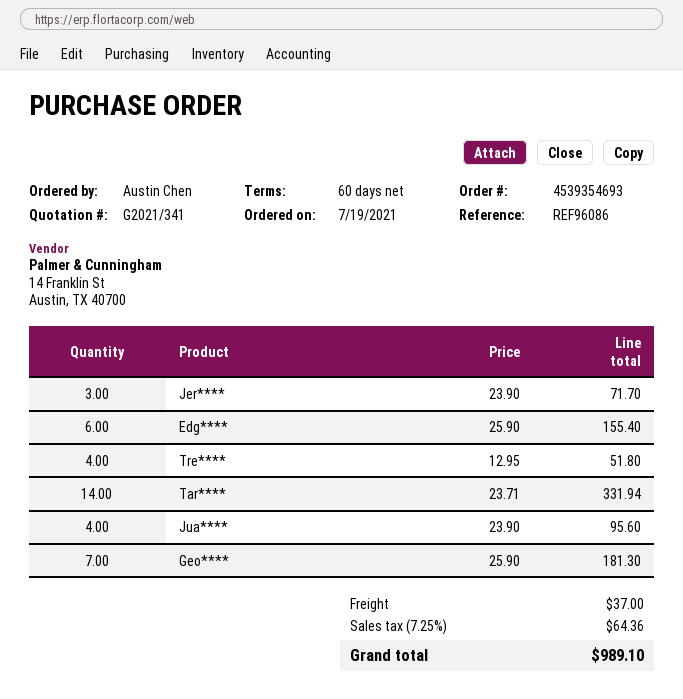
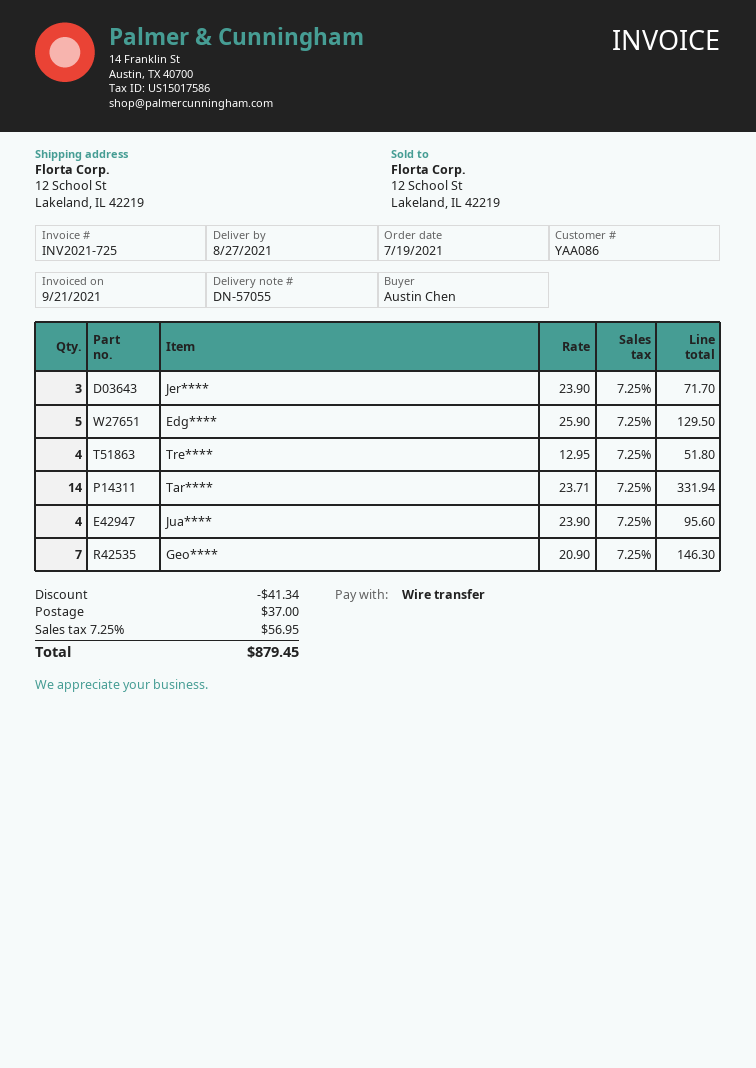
Edg****: 6 x 25.90 = 155.40 -> 5 x 25.90 = 129.50
Geo****: 7 x 25.90 = 181.30 -> 7 x 20.90 = 146.30
discount: none -> 41.34
tax: 7.25% = 64.36 -> 7.25% = 56.95
total: 989.10 -> 879.45

